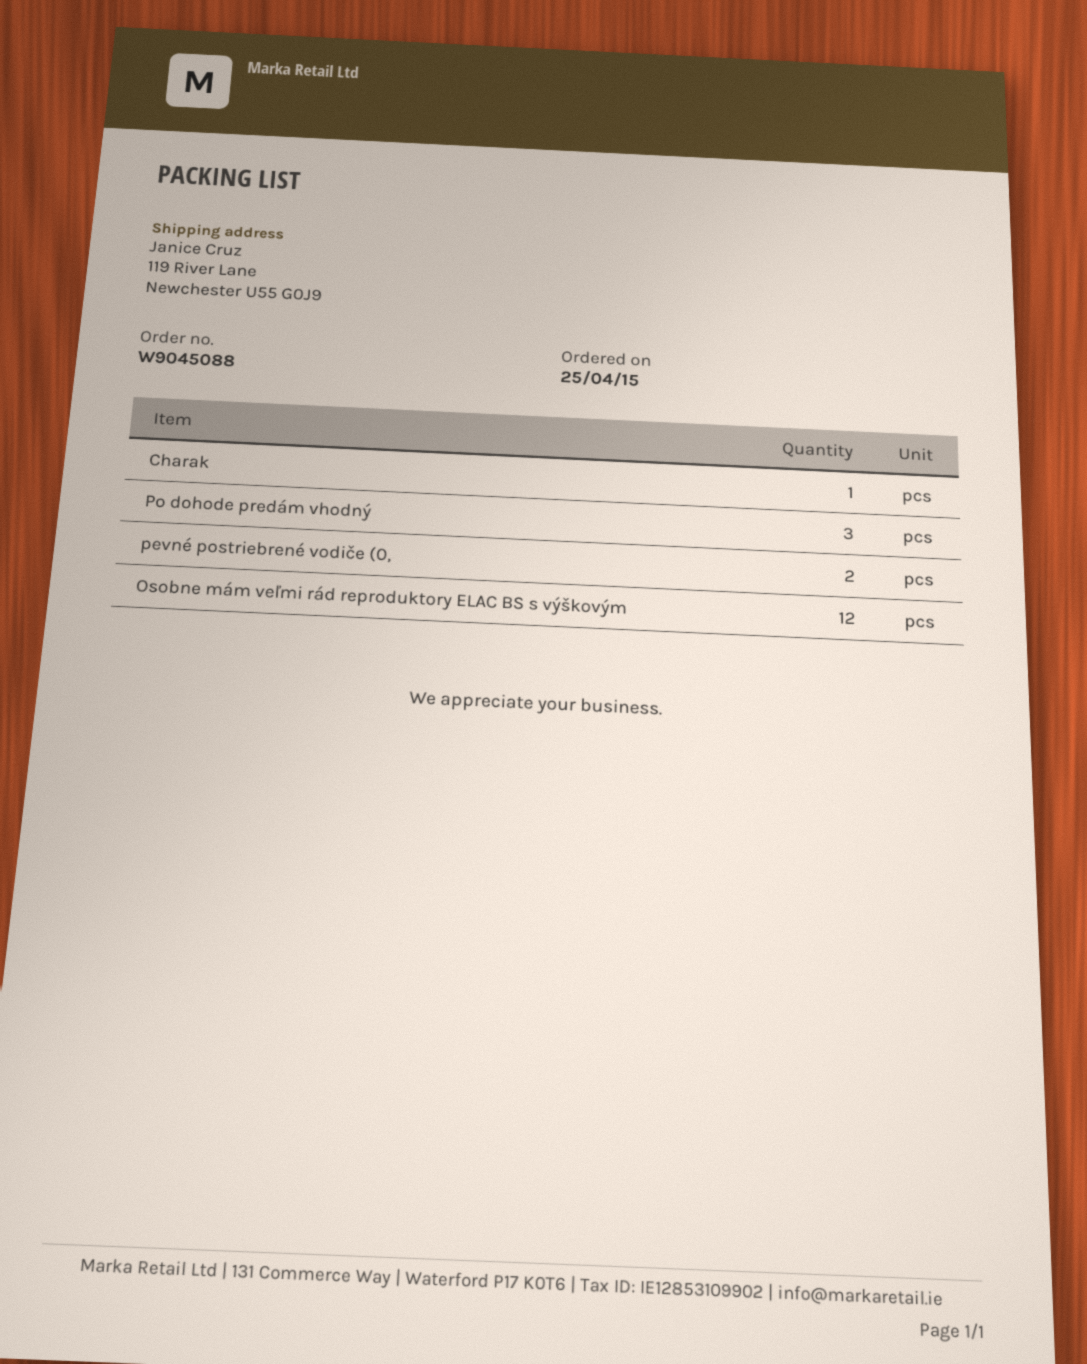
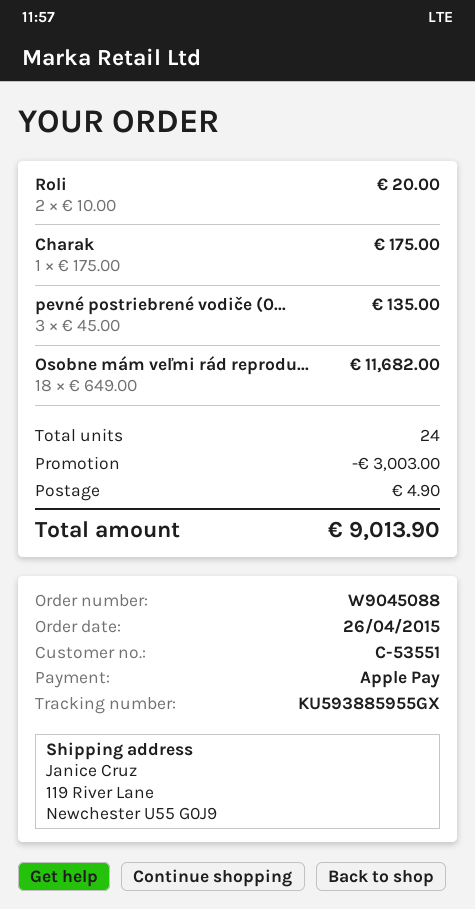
order date: 2015-04-25 -> 2015-04-26
Po dohode predám vhodný: 3 -> none
pevné postriebrené vodiče (0,: 2 -> 3
Osobne mám veľmi rád reproduktory ELAC BS s výškovým: 12 -> 18
Roli: none -> 2

